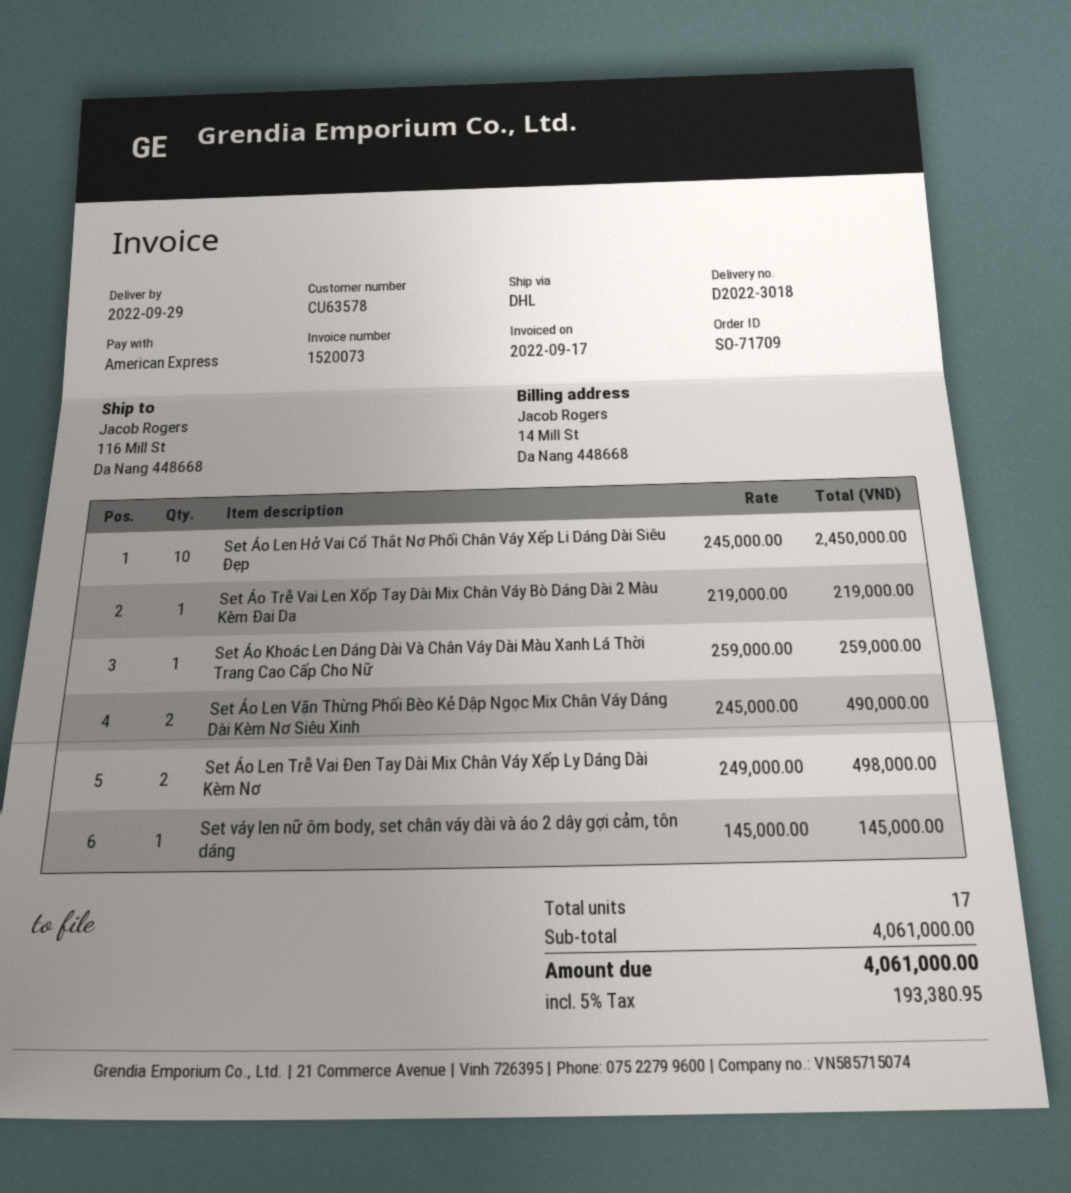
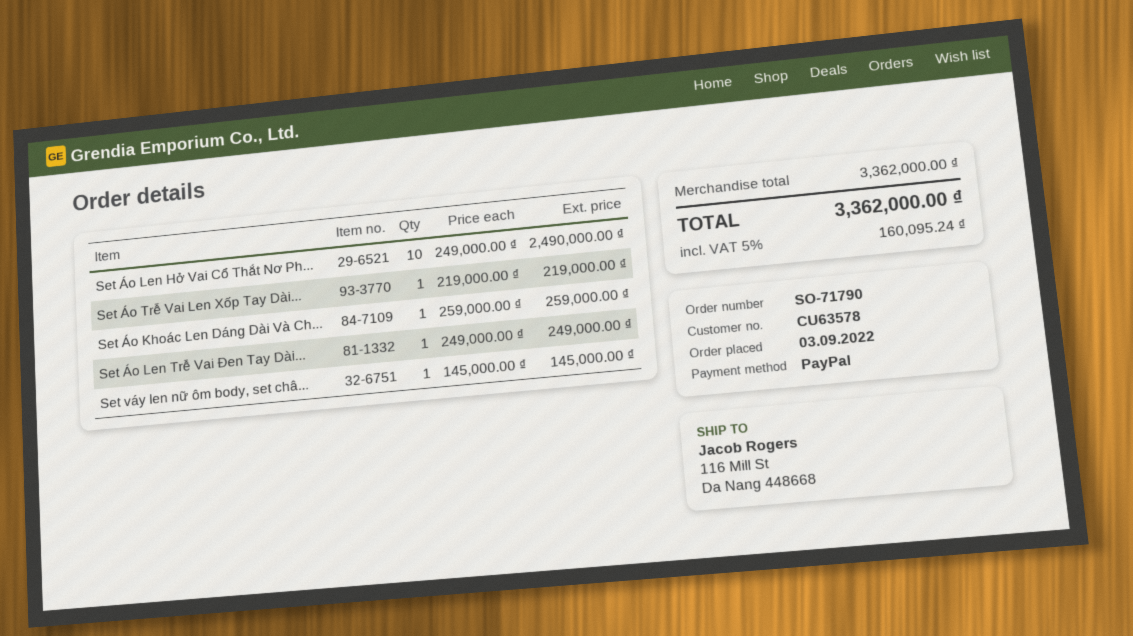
order number: SO-71709 -> SO-71790
payment method: American Express -> PayPal
Set Áo Len Hở Vai Cổ Thắt Nơ Phối Chân Váy Xếp Li Dáng Dài Siêu Đẹp: 10 x 245000.00 = 2450000.00 -> 10 x 249000.00 = 2490000.00
Set Áo Len Vặn Thừng Phối Bèo Kẻ Dập Ngọc Mix Chân Váy Dáng Dài Kèm Nơ Siêu Xinh: 2 x 245000.00 = 490000.00 -> none
Set Áo Len Trễ Vai Đen Tay Dài Mix Chân Váy Xếp Ly Dáng Dài Kèm Nơ: 2 x 249000.00 = 498000.00 -> 1 x 249000.00 = 249000.00
subtotal: 4061000.00 -> 3362000.00
tax: 5% = 193380.95 -> 5% = 160095.24
total: 4061000.00 -> 3362000.00

